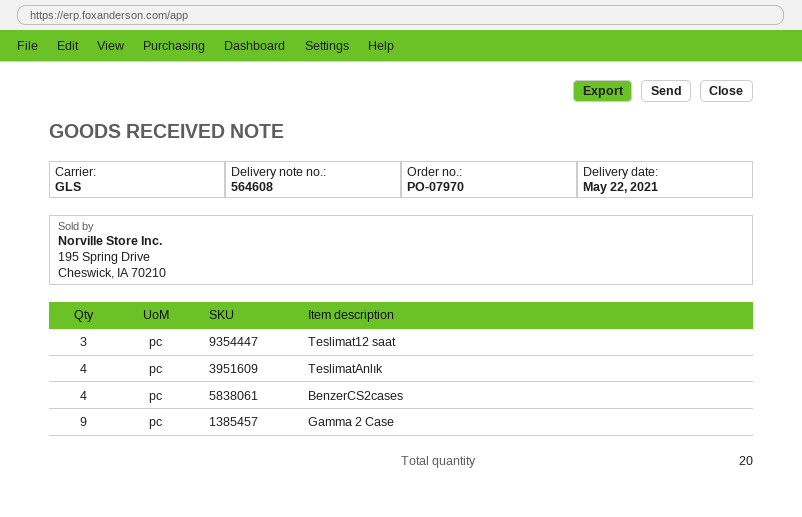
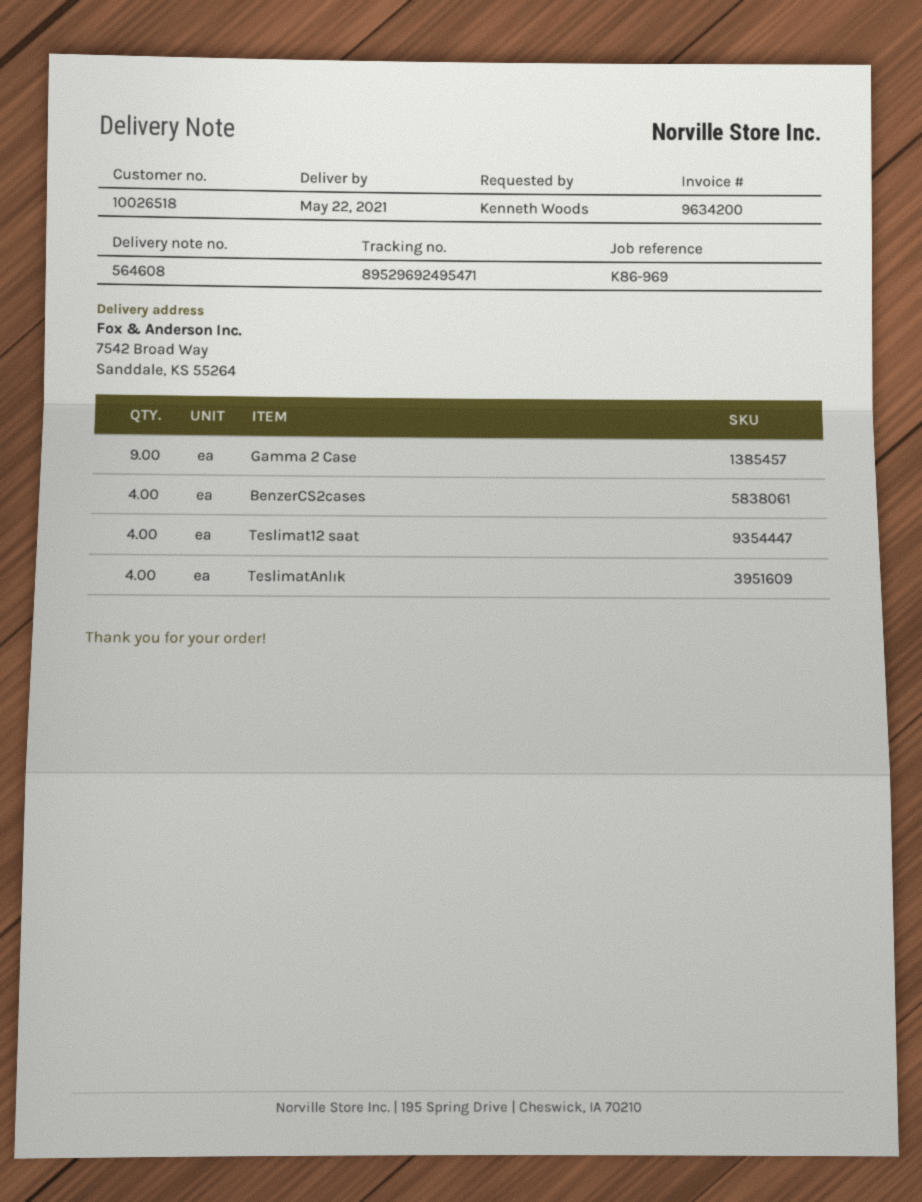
Teslimat12 saat: 3 -> 4

